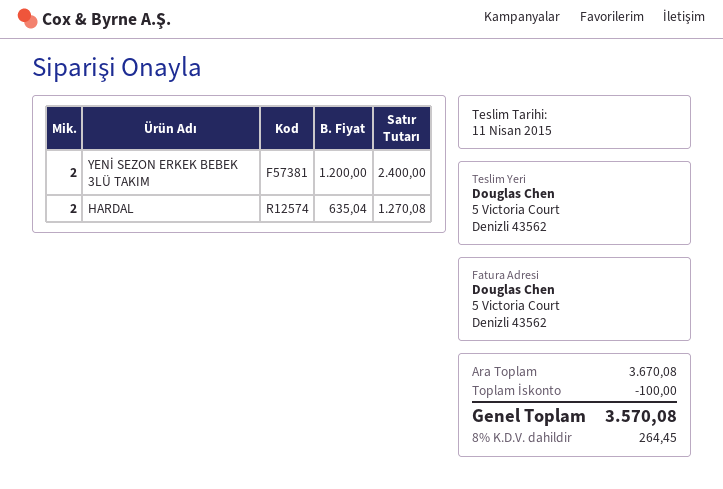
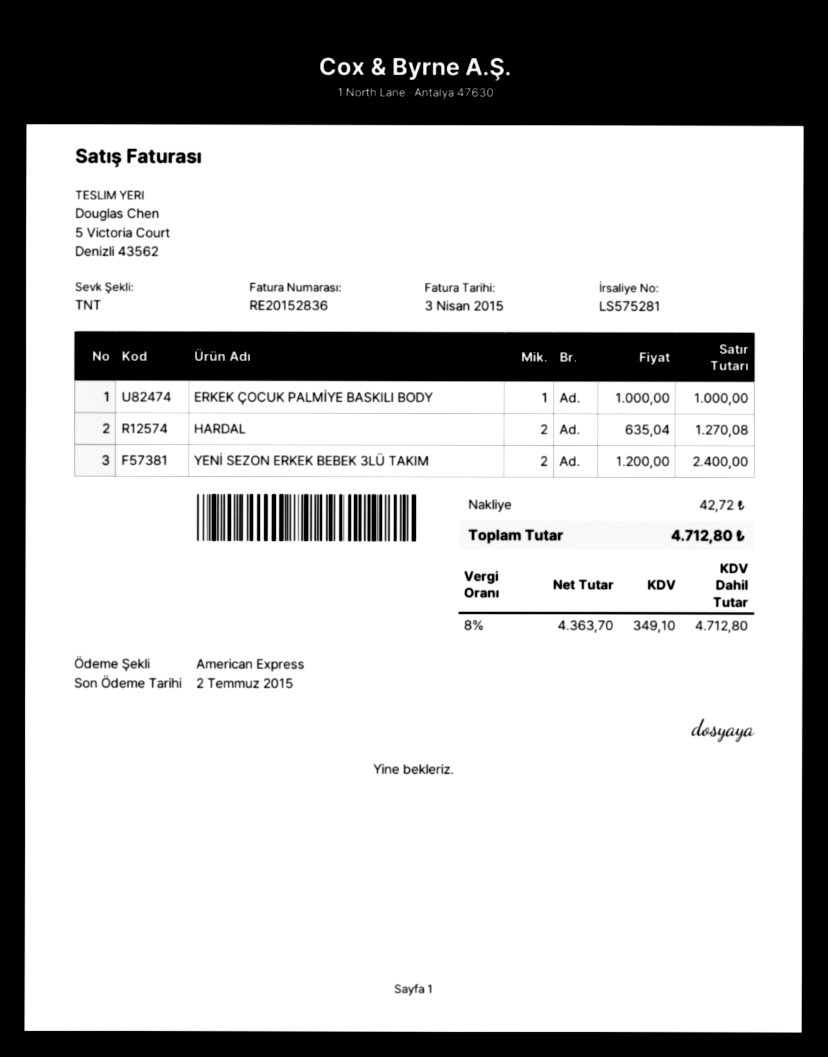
ERKEK ÇOCUK PALMİYE BASKILI BODY: none -> 1 x 1000.00 = 1000.00
discount: 100.00 -> none
shipping: none -> 42.72
tax: 8% = 264.45 -> 8% = 349.10
total: 3570.08 -> 4712.80

